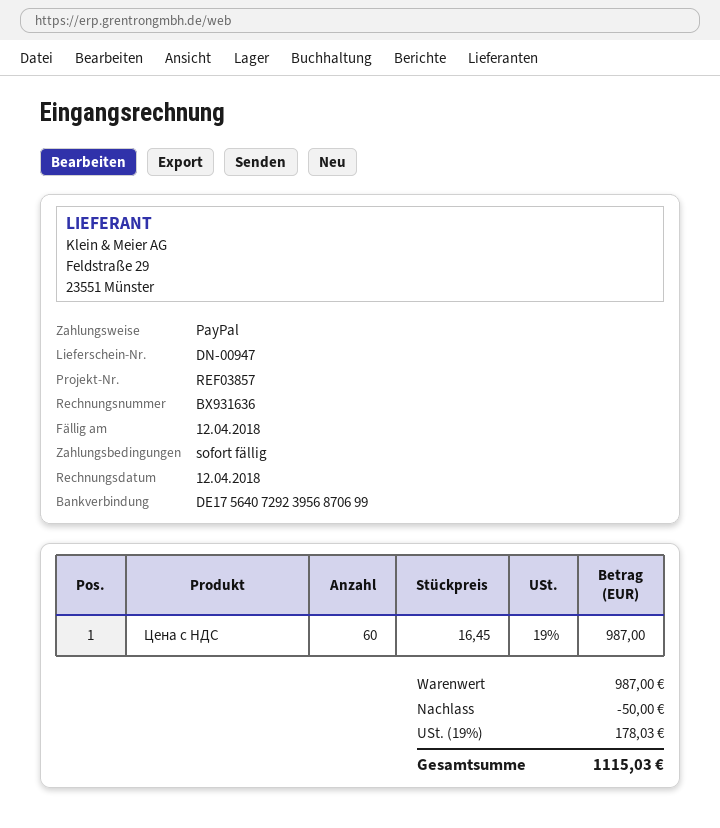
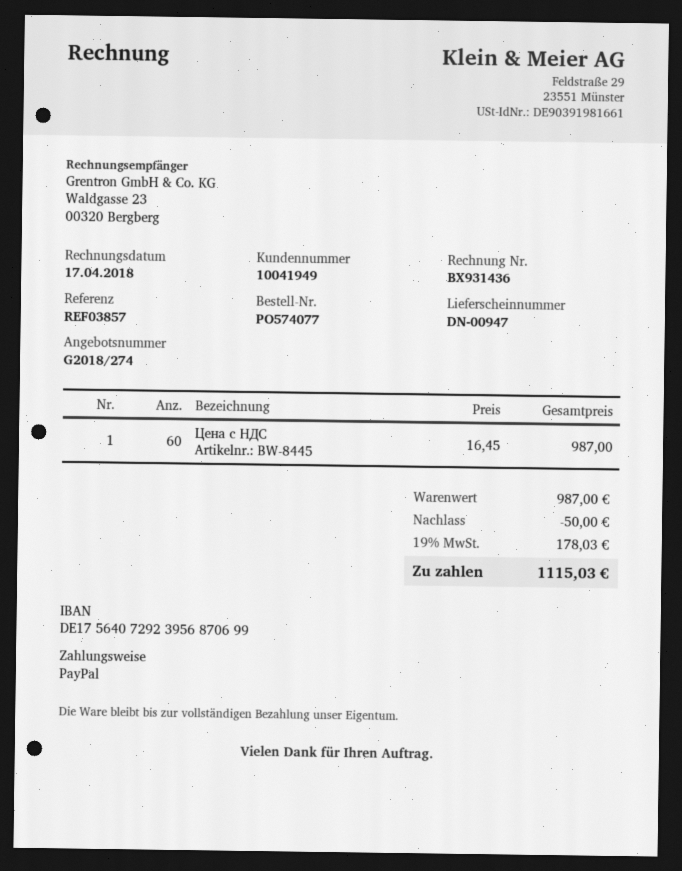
invoice number: BX931636 -> BX931436
invoice date: 2018-04-12 -> 2018-04-17

